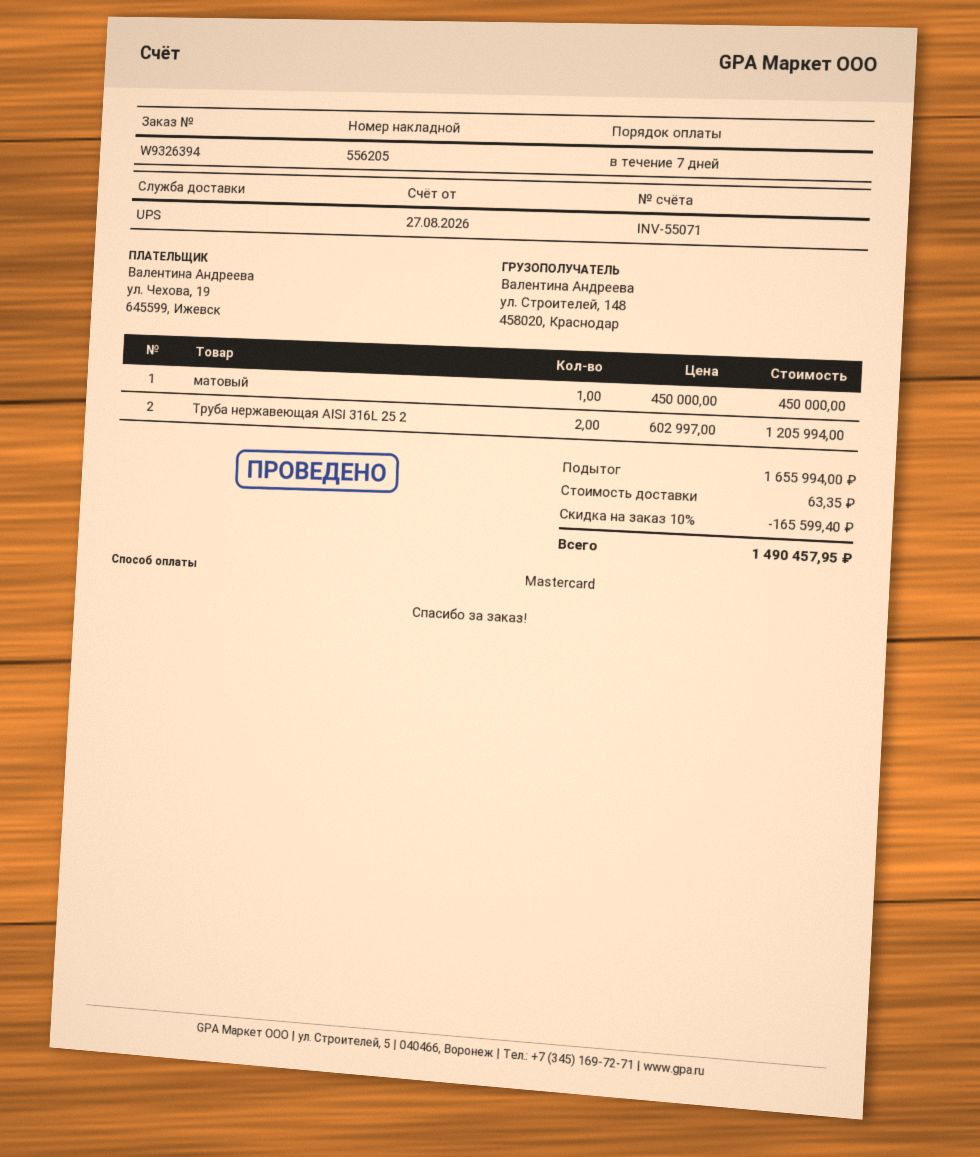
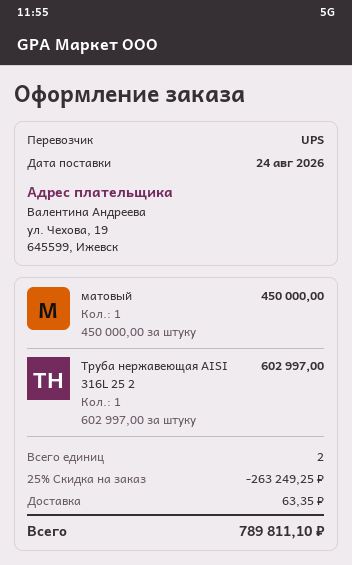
Труба нержавеющая AISI 316L 25 2: 2 x 602997.00 = 1205994.00 -> 1 x 602997.00 = 602997.00
discount: 10% = 165599.40 -> 25% = 263249.25
total: 1490457.95 -> 789811.10

